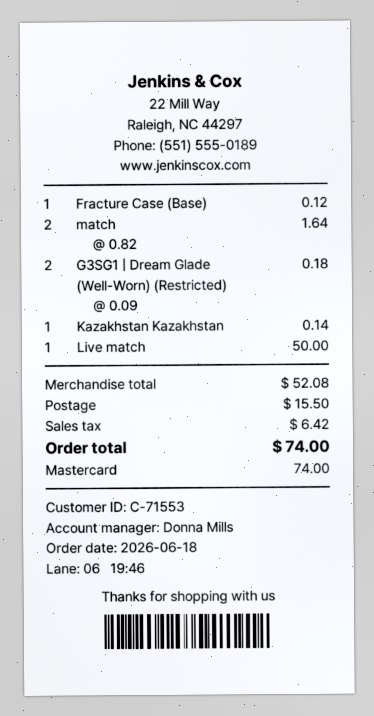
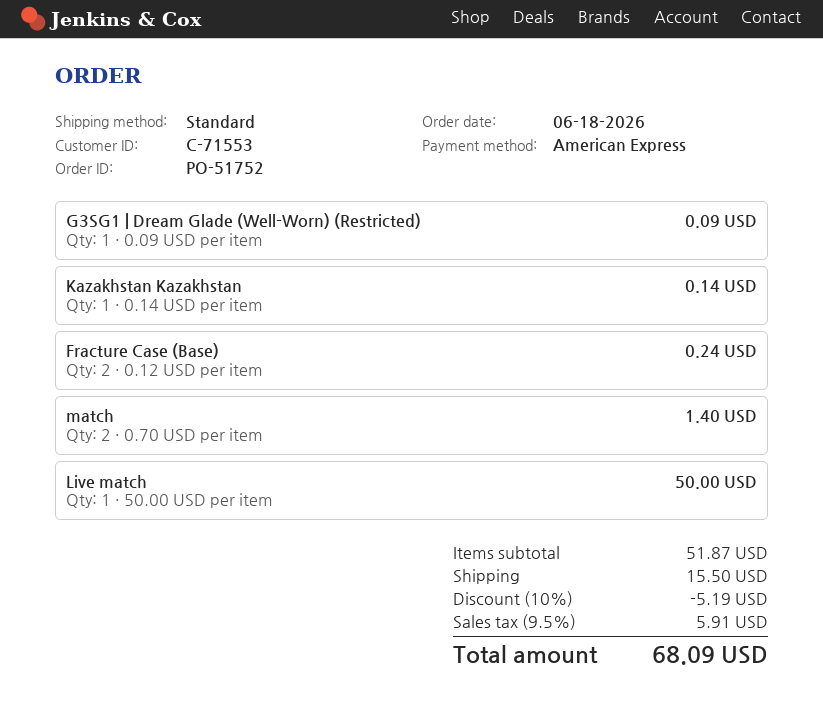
payment method: Mastercard -> American Express
Fracture Case (Base): 1 x 0.12 = 0.12 -> 2 x 0.12 = 0.24
match: 2 x 0.82 = 1.64 -> 2 x 0.70 = 1.40
G3SG1 | Dream Glade (Well-Worn) (Restricted): 2 x 0.09 = 0.18 -> 1 x 0.09 = 0.09
subtotal: 52.08 -> 51.87
discount: none -> 10% = 5.19
tax: 6.42 -> 5.91
total: 74.00 -> 68.09

